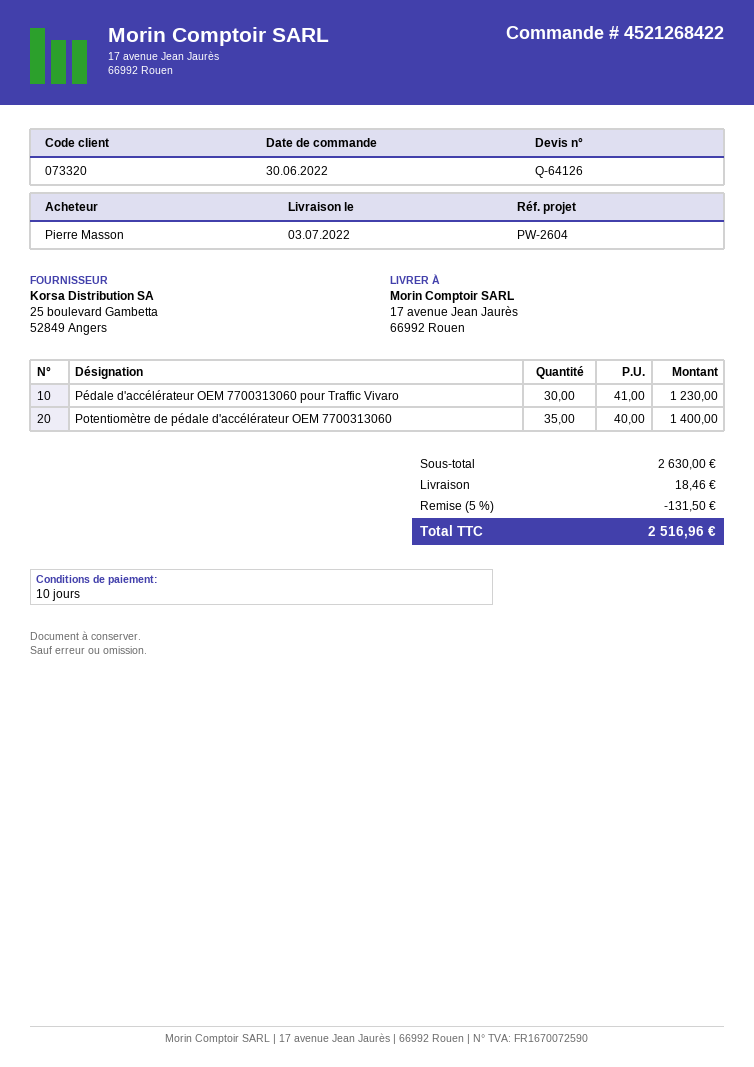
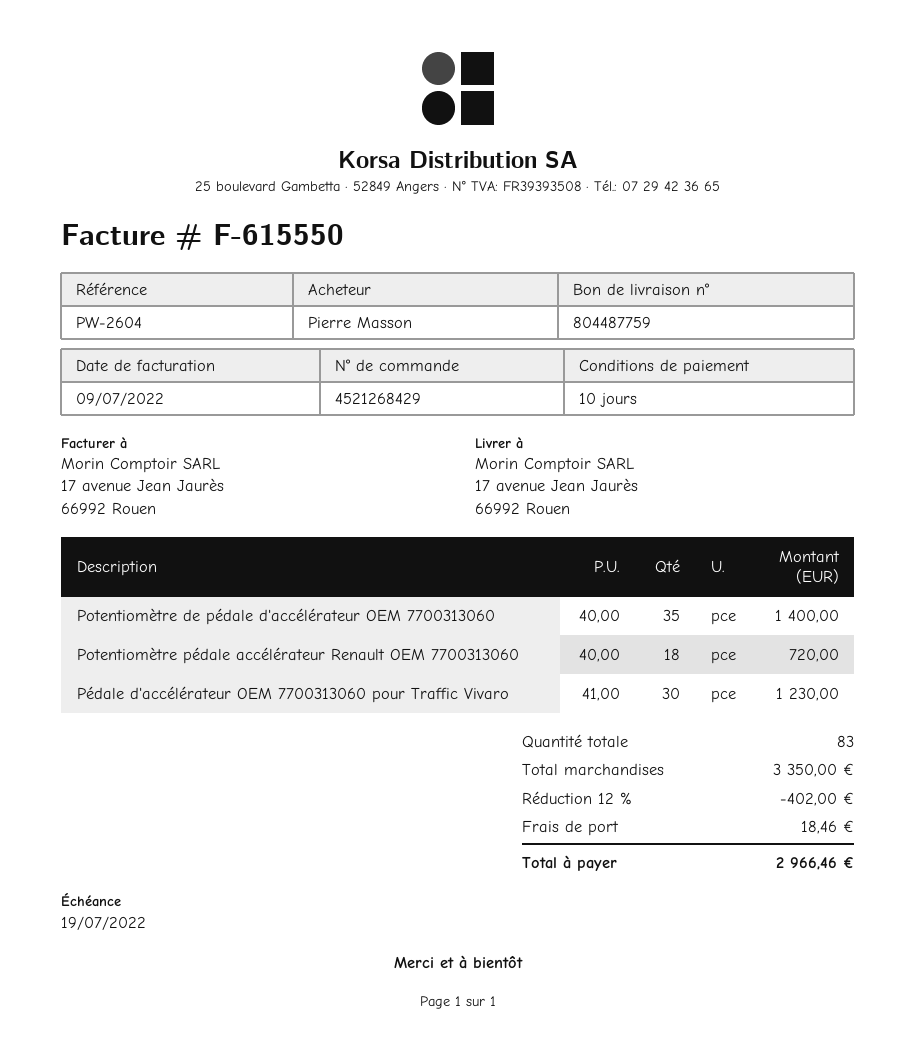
order number: 4521268422 -> 4521268429
Potentiomètre pédale accélérateur Renault OEM 7700313060: none -> 18 x 40.00 = 720.00
subtotal: 2630.00 -> 3350.00
discount: 5% = 131.50 -> 12% = 402.00
total: 2516.96 -> 2966.46

